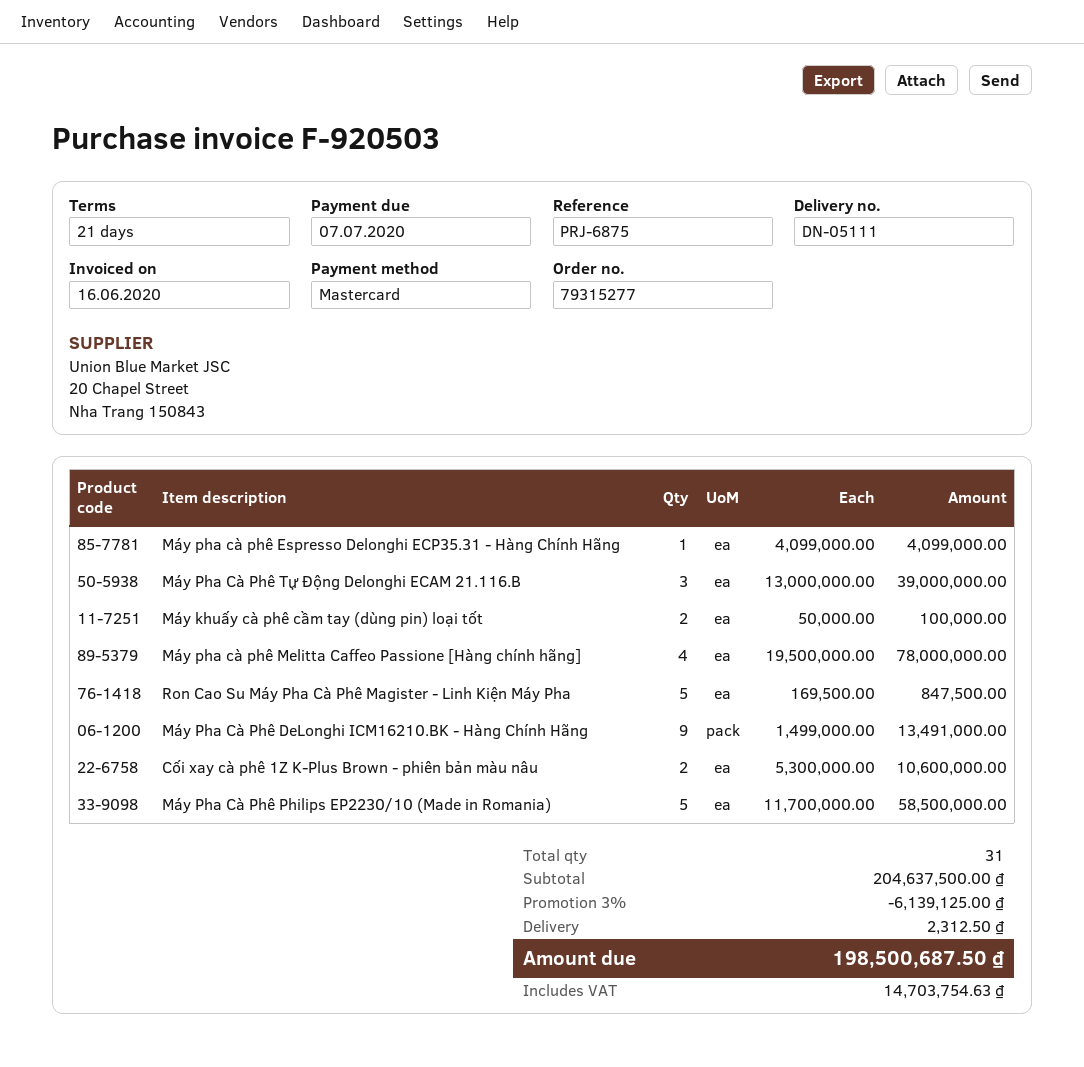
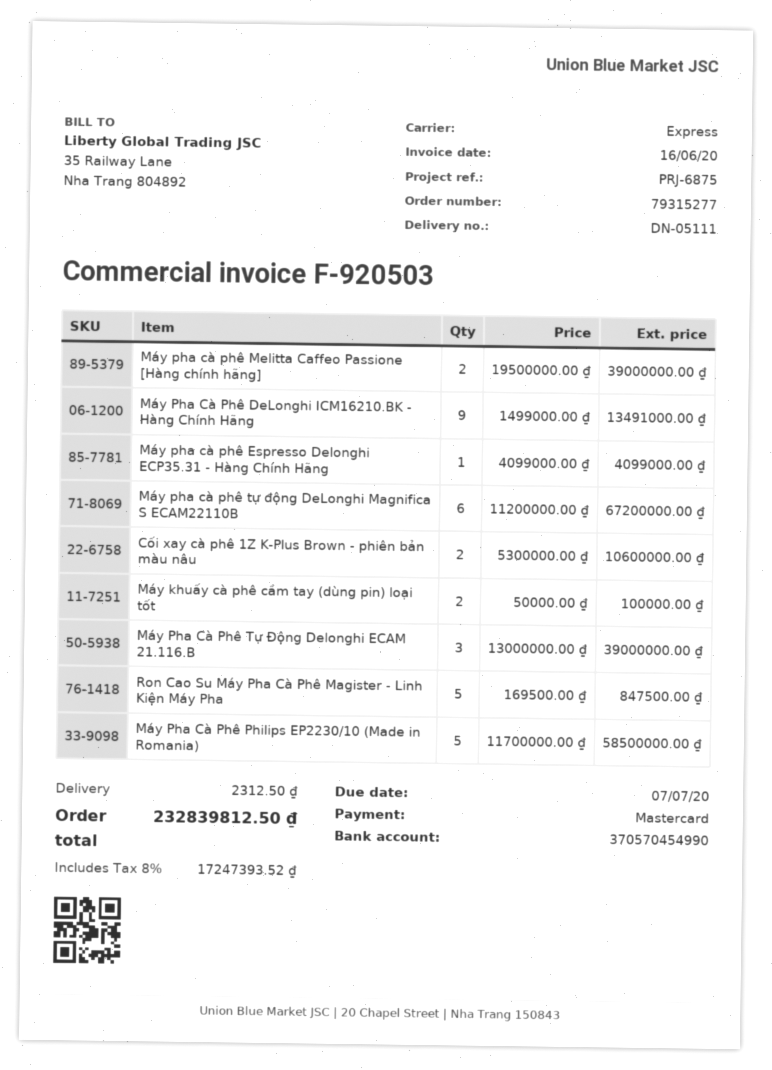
Máy pha cà phê Melitta Caffeo Passione [Hàng chính hãng]: 4 x 19500000.00 = 78000000.00 -> 2 x 19500000.00 = 39000000.00
Máy pha cà phê tự động DeLonghi Magnifica S ECAM22110B: none -> 6 x 11200000.00 = 67200000.00
discount: 3% = 6139125.00 -> none
tax: 14703754.63 -> 17247393.52
total: 198500687.50 -> 232839812.50

